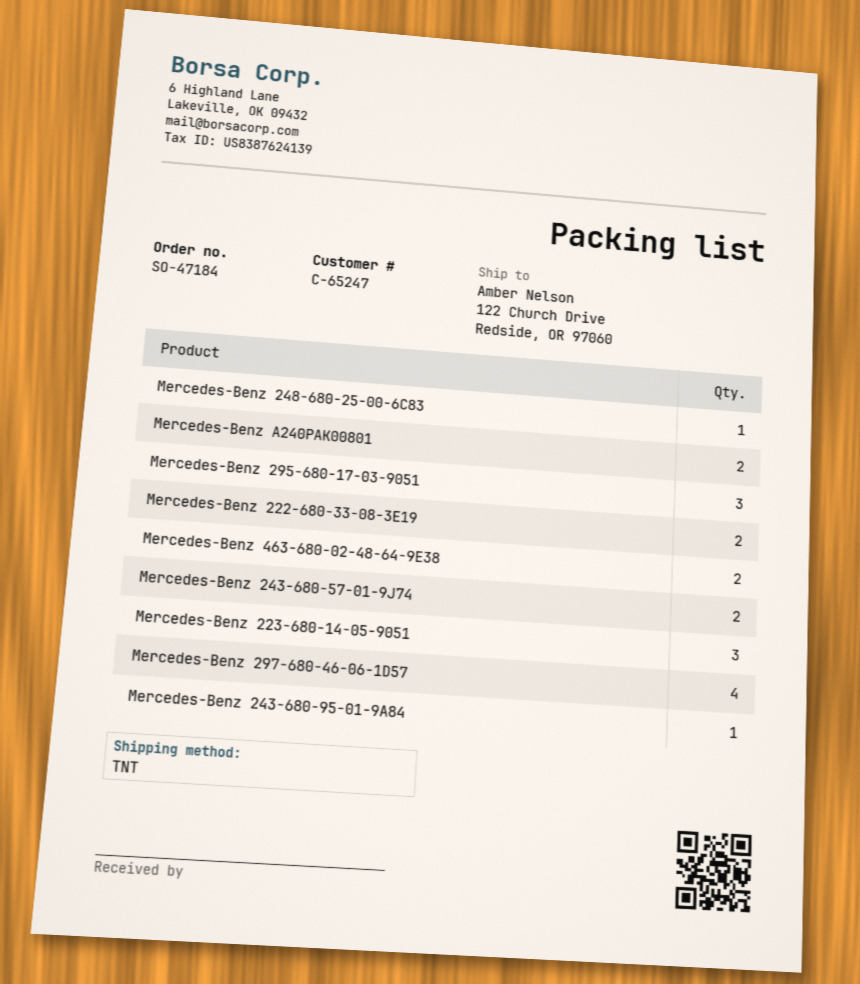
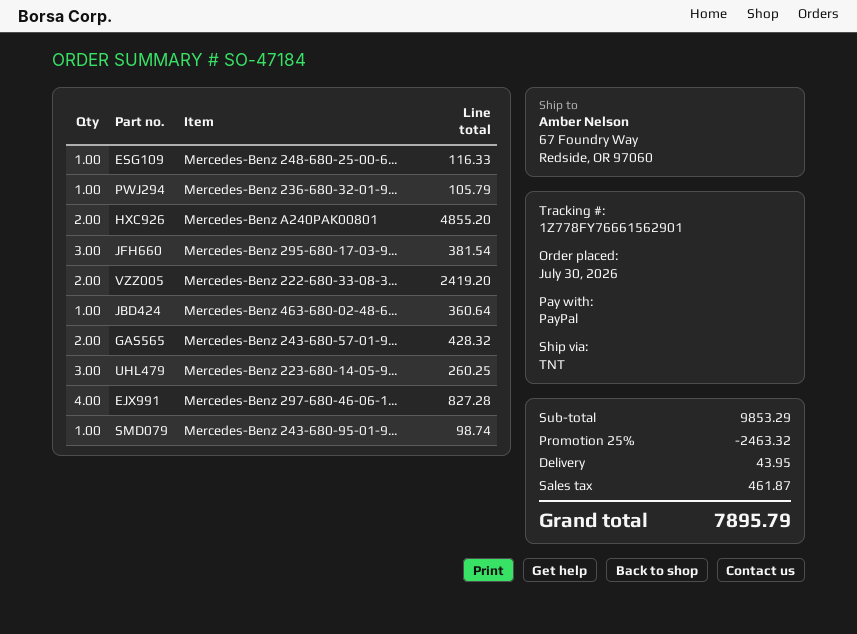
ship to: 122 Church Drive, Redside, OR 97060 -> 67 Foundry Way, Redside, OR 97060
Mercedes-Benz 463-680-02-48-64-9E38: 2 -> 1
Mercedes-Benz 236-680-32-01-9...: none -> 1

